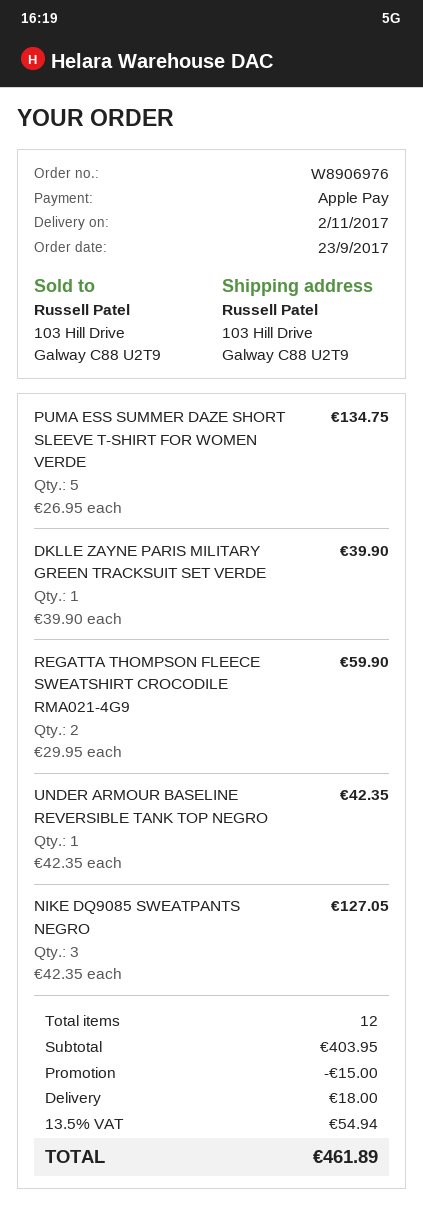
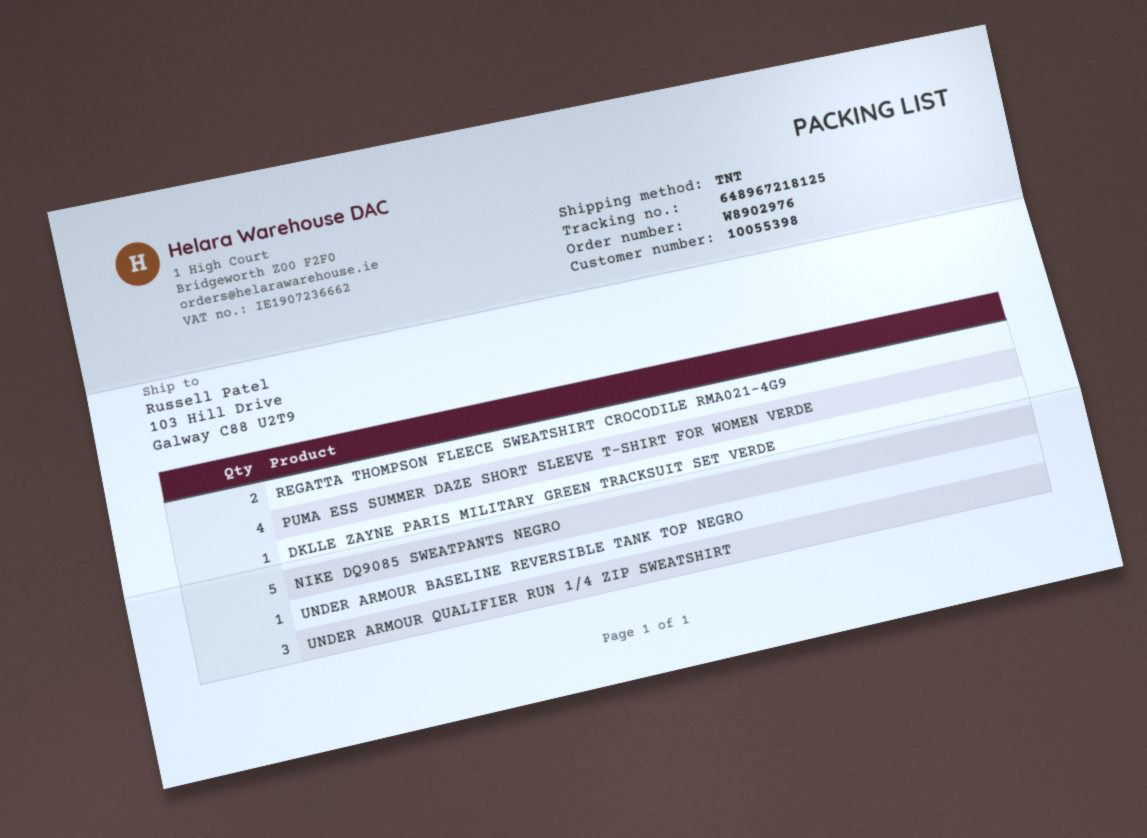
order number: W8906976 -> W8902976
PUMA ESS SUMMER DAZE SHORT SLEEVE T-SHIRT FOR WOMEN VERDE: 5 -> 4
NIKE DQ9085 SWEATPANTS NEGRO: 3 -> 5
UNDER ARMOUR QUALIFIER RUN 1/4 ZIP SWEATSHIRT: none -> 3

